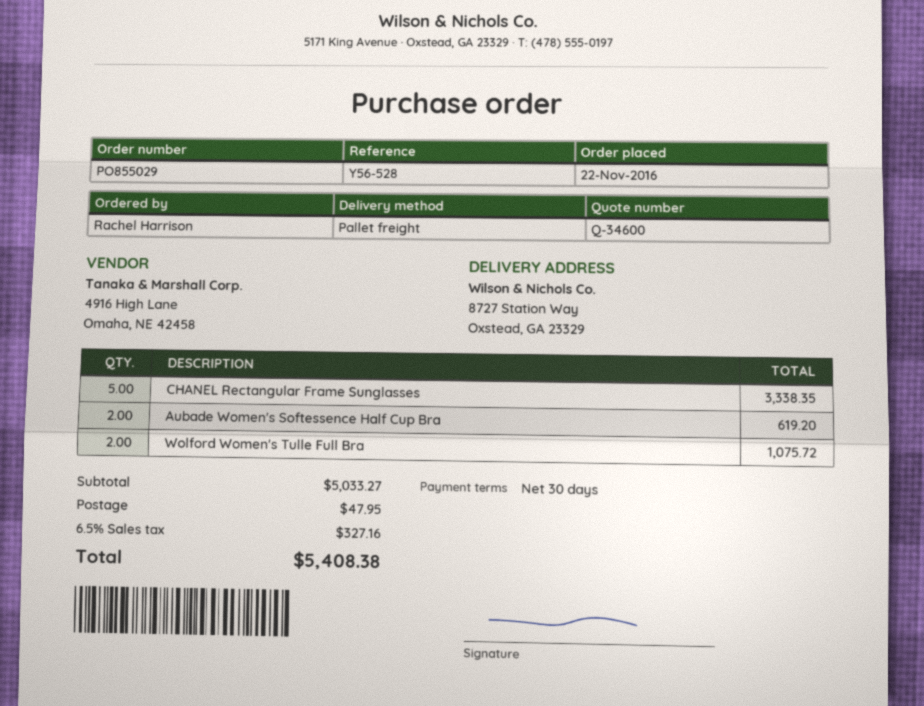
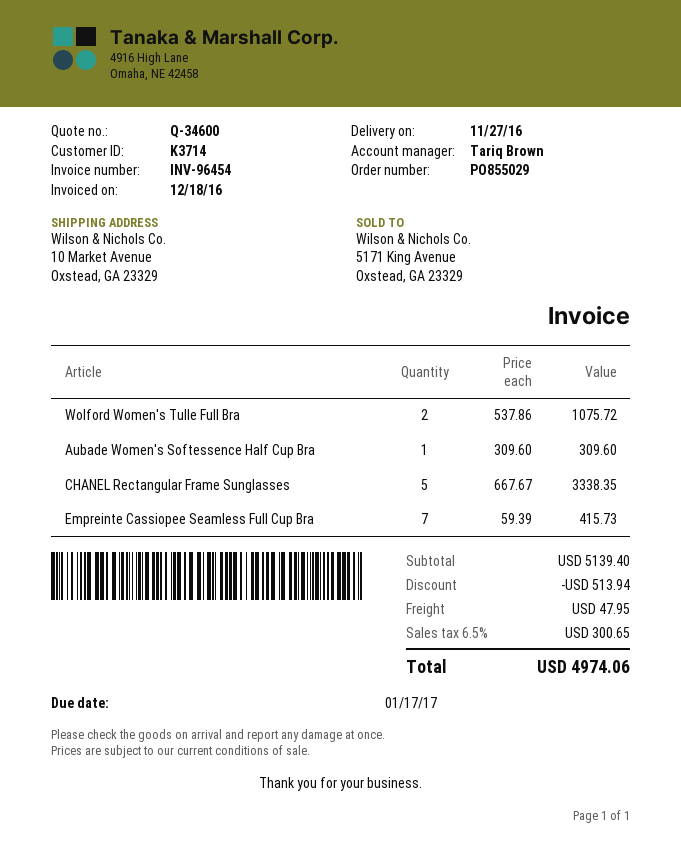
ship to: 8727 Station Way, Oxstead, GA 23329 -> 10 Market Avenue, Oxstead, GA 23329
Aubade Women's Softessence Half Cup Bra: 2 for 619.20 -> 1 for 309.60
Empreinte Cassiopee Seamless Full Cup Bra: none -> 7 for 415.73
subtotal: 5033.27 -> 5139.40
discount: none -> 513.94
tax: 6.5% = 327.16 -> 6.5% = 300.65
total: 5408.38 -> 4974.06

